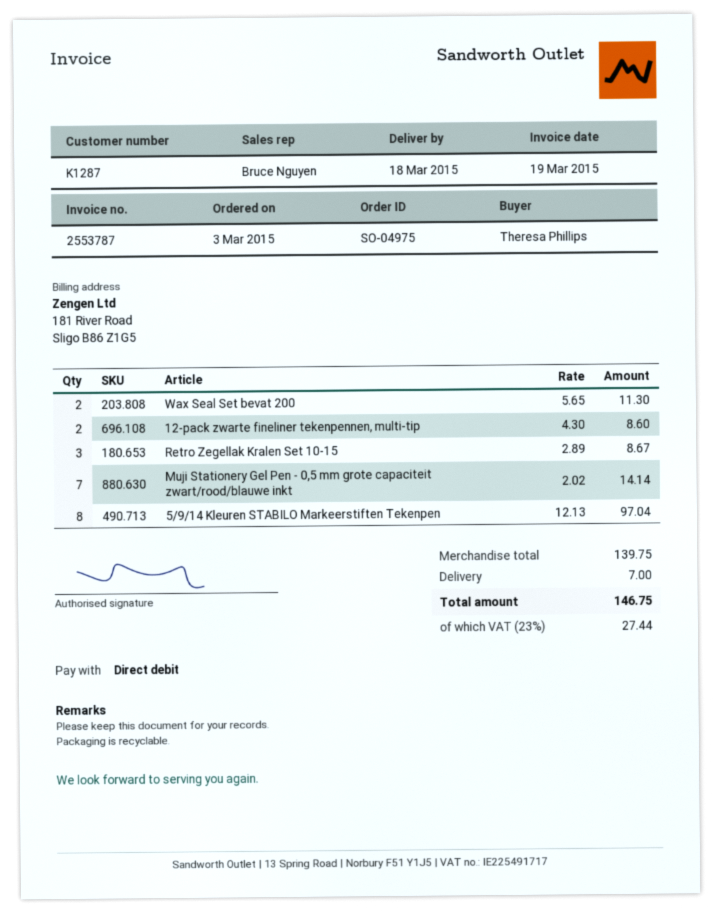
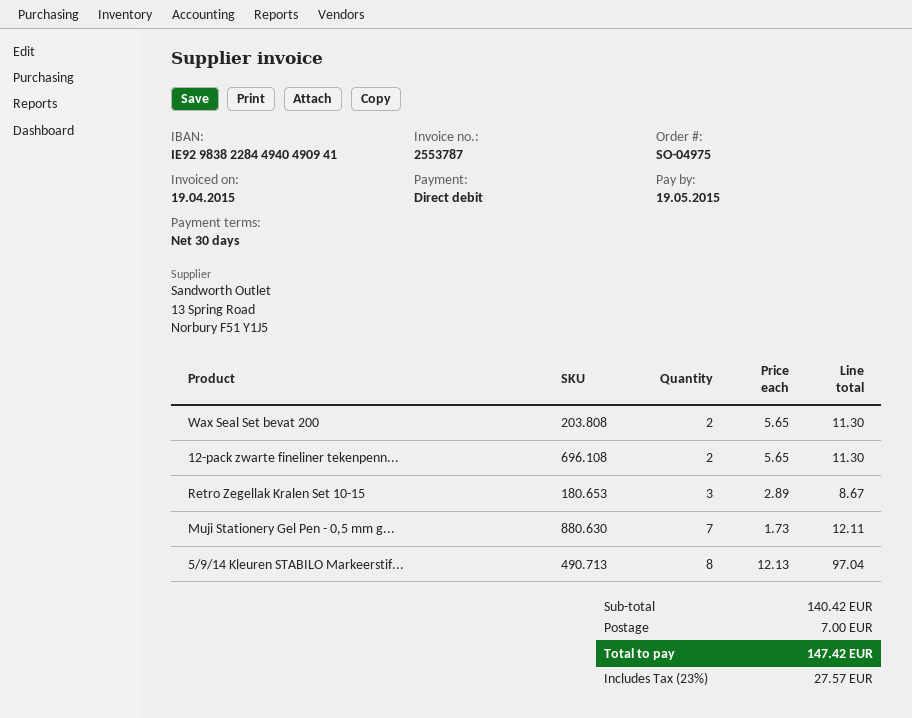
invoice date: 2015-03-19 -> 2015-04-19
12-pack zwarte fineliner tekenpennen, multi-tip: 2 x 4.30 = 8.60 -> 2 x 5.65 = 11.30
Muji Stationery Gel Pen - 0,5 mm grote capaciteit zwart/rood/blauwe inkt: 7 x 2.02 = 14.14 -> 7 x 1.73 = 12.11
subtotal: 139.75 -> 140.42
tax: 23% = 27.44 -> 23% = 27.57
total: 146.75 -> 147.42

